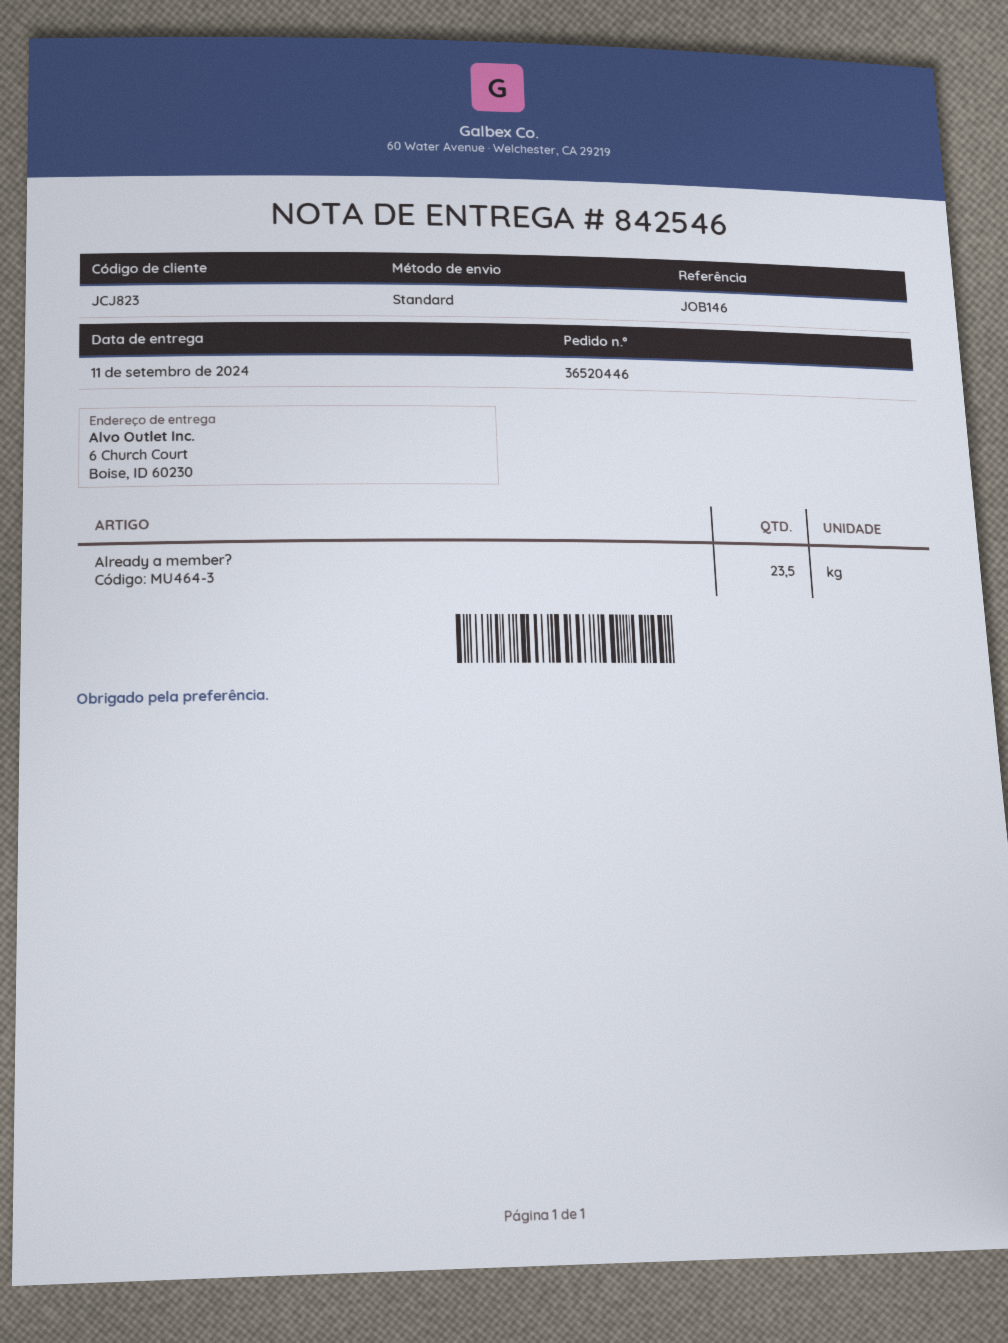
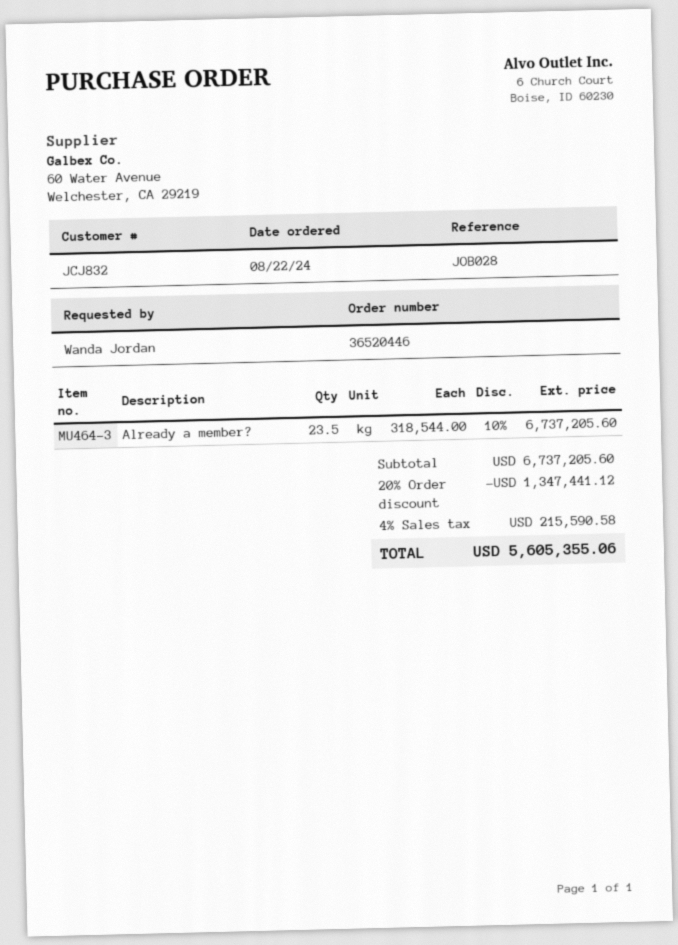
customer number: JCJ823 -> JCJ832
reference: JOB146 -> JOB028

